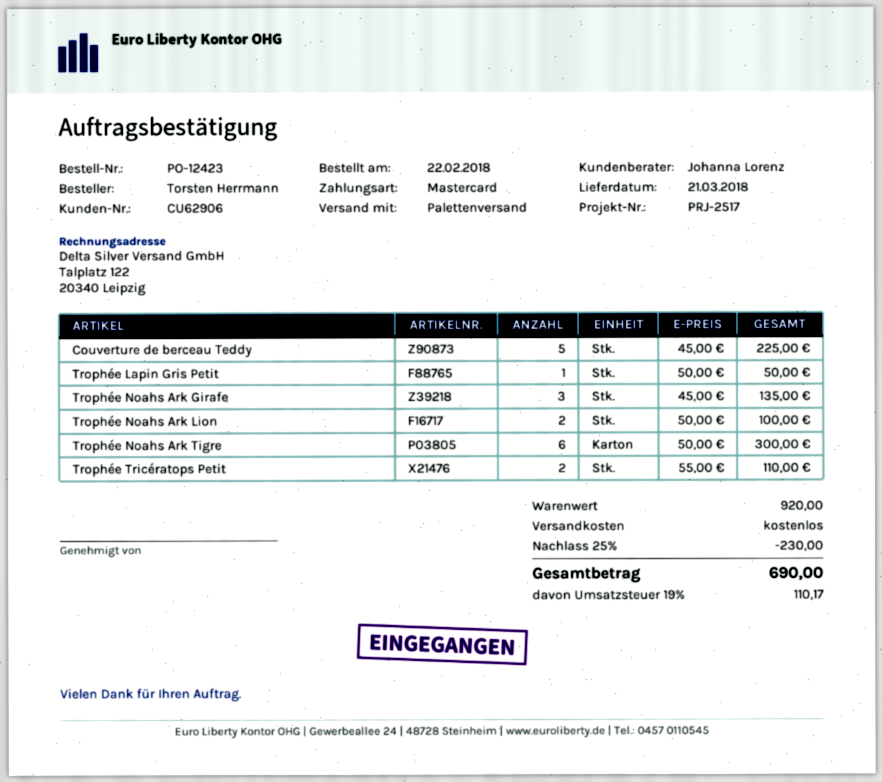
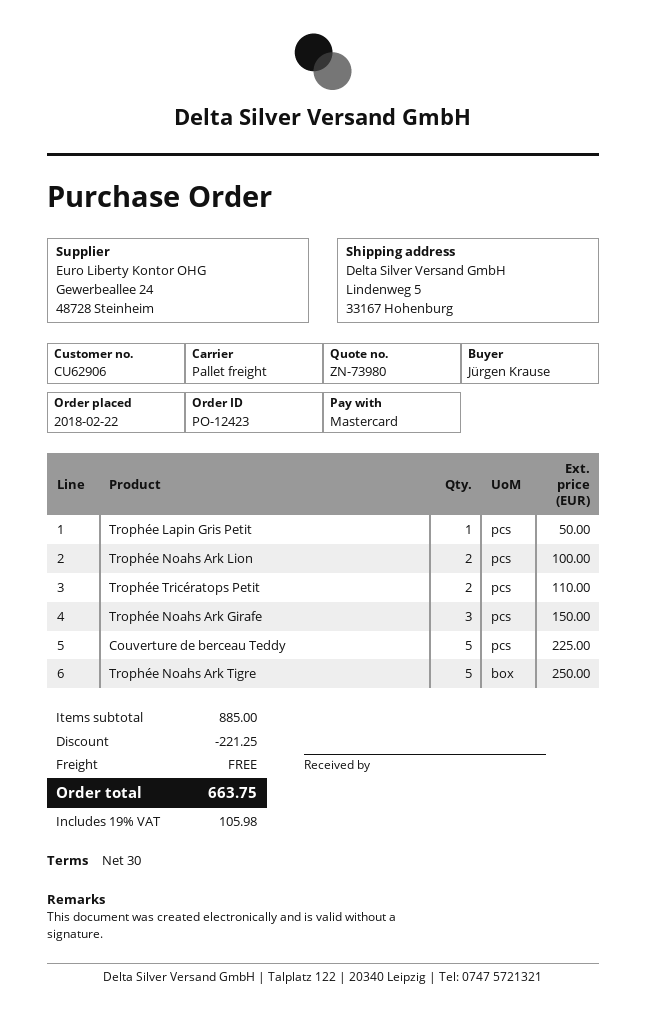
ordered by: Torsten Herrmann -> Jürgen Krause
Trophée Noahs Ark Girafe: 3 for 135.00 -> 3 for 150.00
Trophée Noahs Ark Tigre: 6 for 300.00 -> 5 for 250.00
subtotal: 920.00 -> 885.00
discount: 230.00 -> 221.25
tax: 19% = 110.17 -> 19% = 105.98
total: 690.00 -> 663.75

